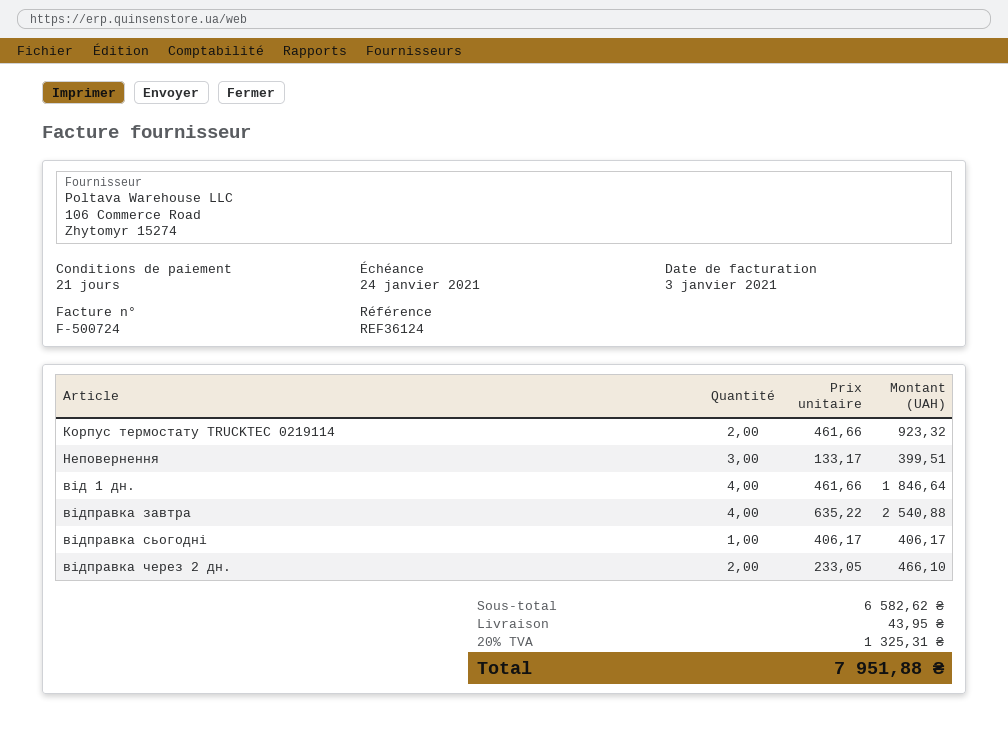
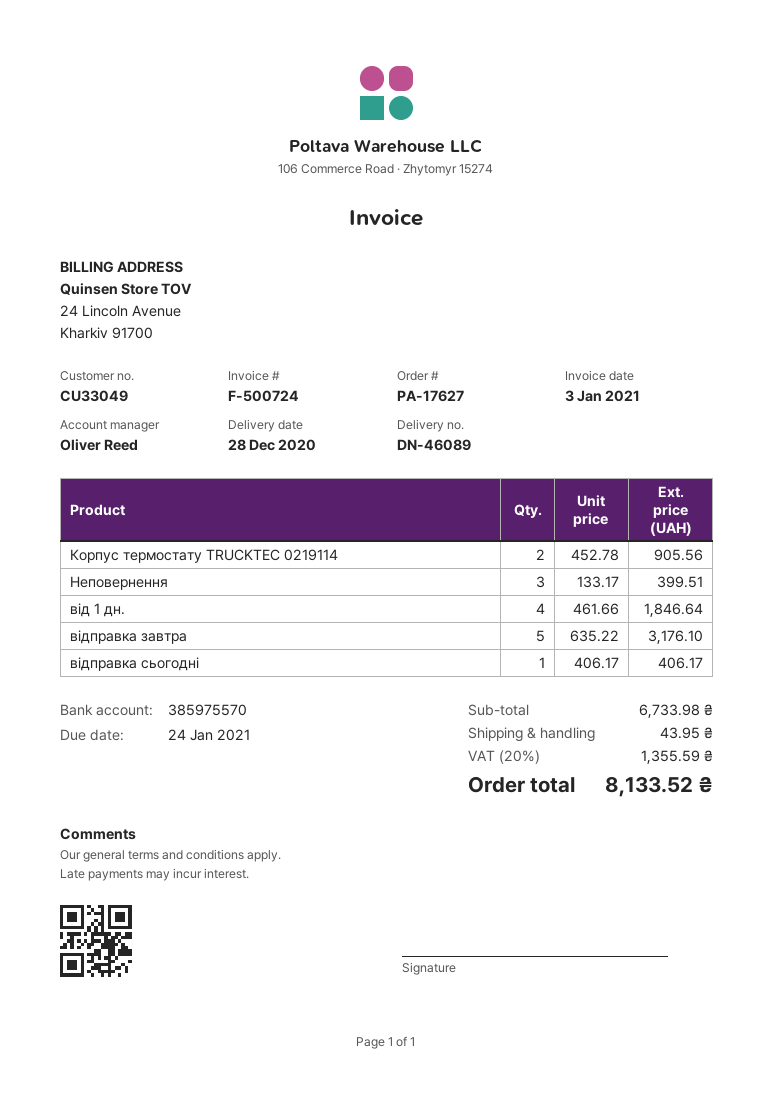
Корпус термостату TRUCKTEC 0219114: 2 x 461.66 = 923.32 -> 2 x 452.78 = 905.56
відправка завтра: 4 x 635.22 = 2540.88 -> 5 x 635.22 = 3176.10
відправка через 2 дн.: 2 x 233.05 = 466.10 -> none
subtotal: 6582.62 -> 6733.98
tax: 20% = 1325.31 -> 20% = 1355.59
total: 7951.88 -> 8133.52

